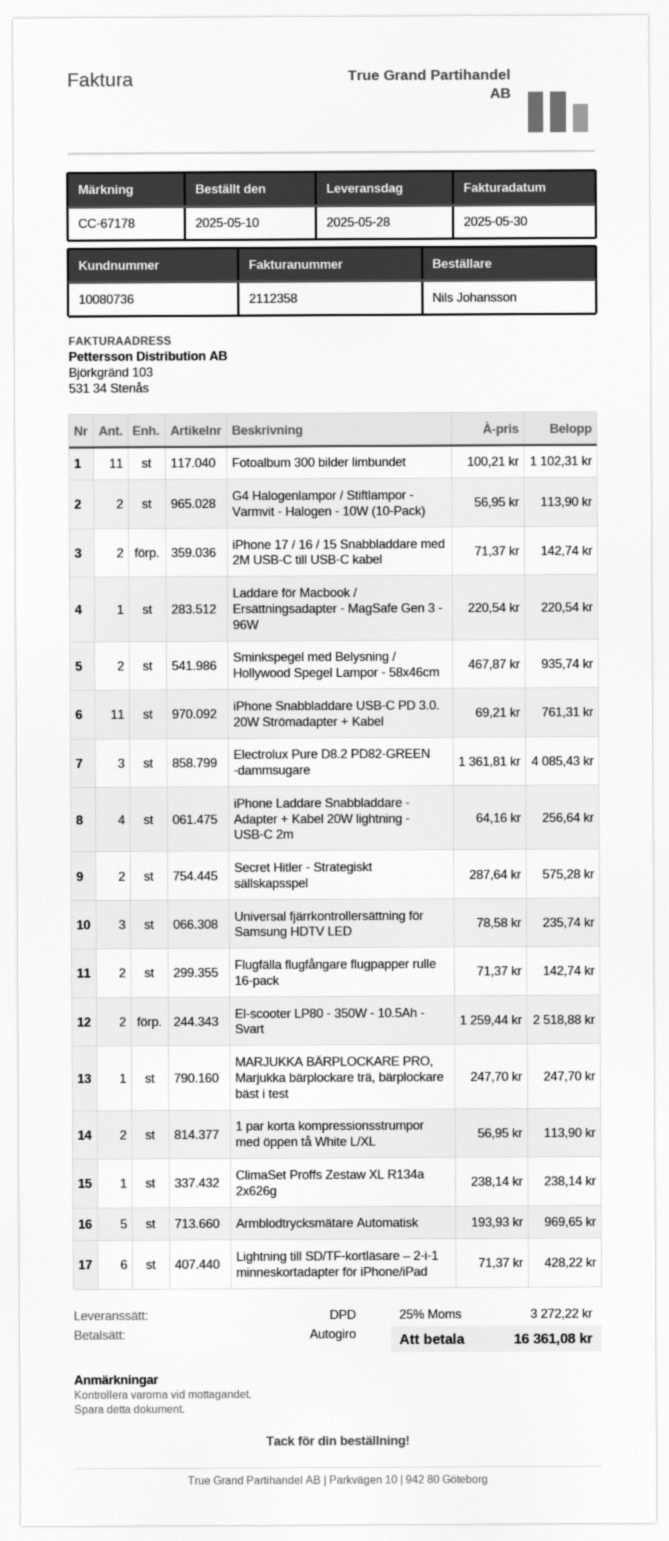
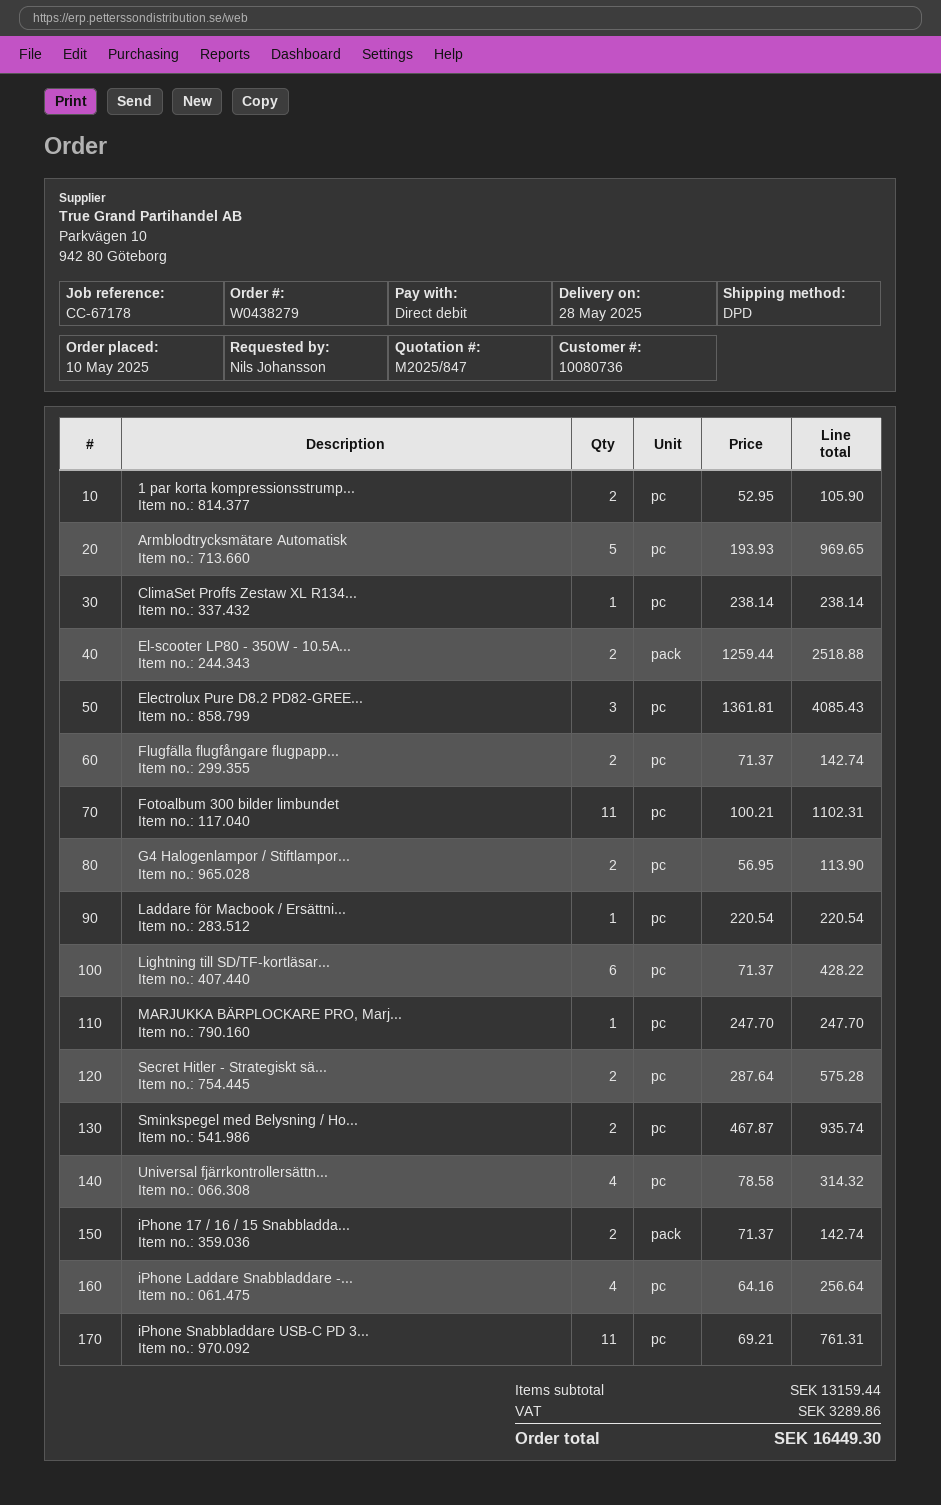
Universal fjärrkontrollersättning för Samsung HDTV LED: 3 x 78.58 = 235.74 -> 4 x 78.58 = 314.32
1 par korta kompressionsstrumpor med öppen tå White L/XL: 2 x 56.95 = 113.90 -> 2 x 52.95 = 105.90
tax: 3272.22 -> 3289.86
total: 16361.08 -> 16449.30

